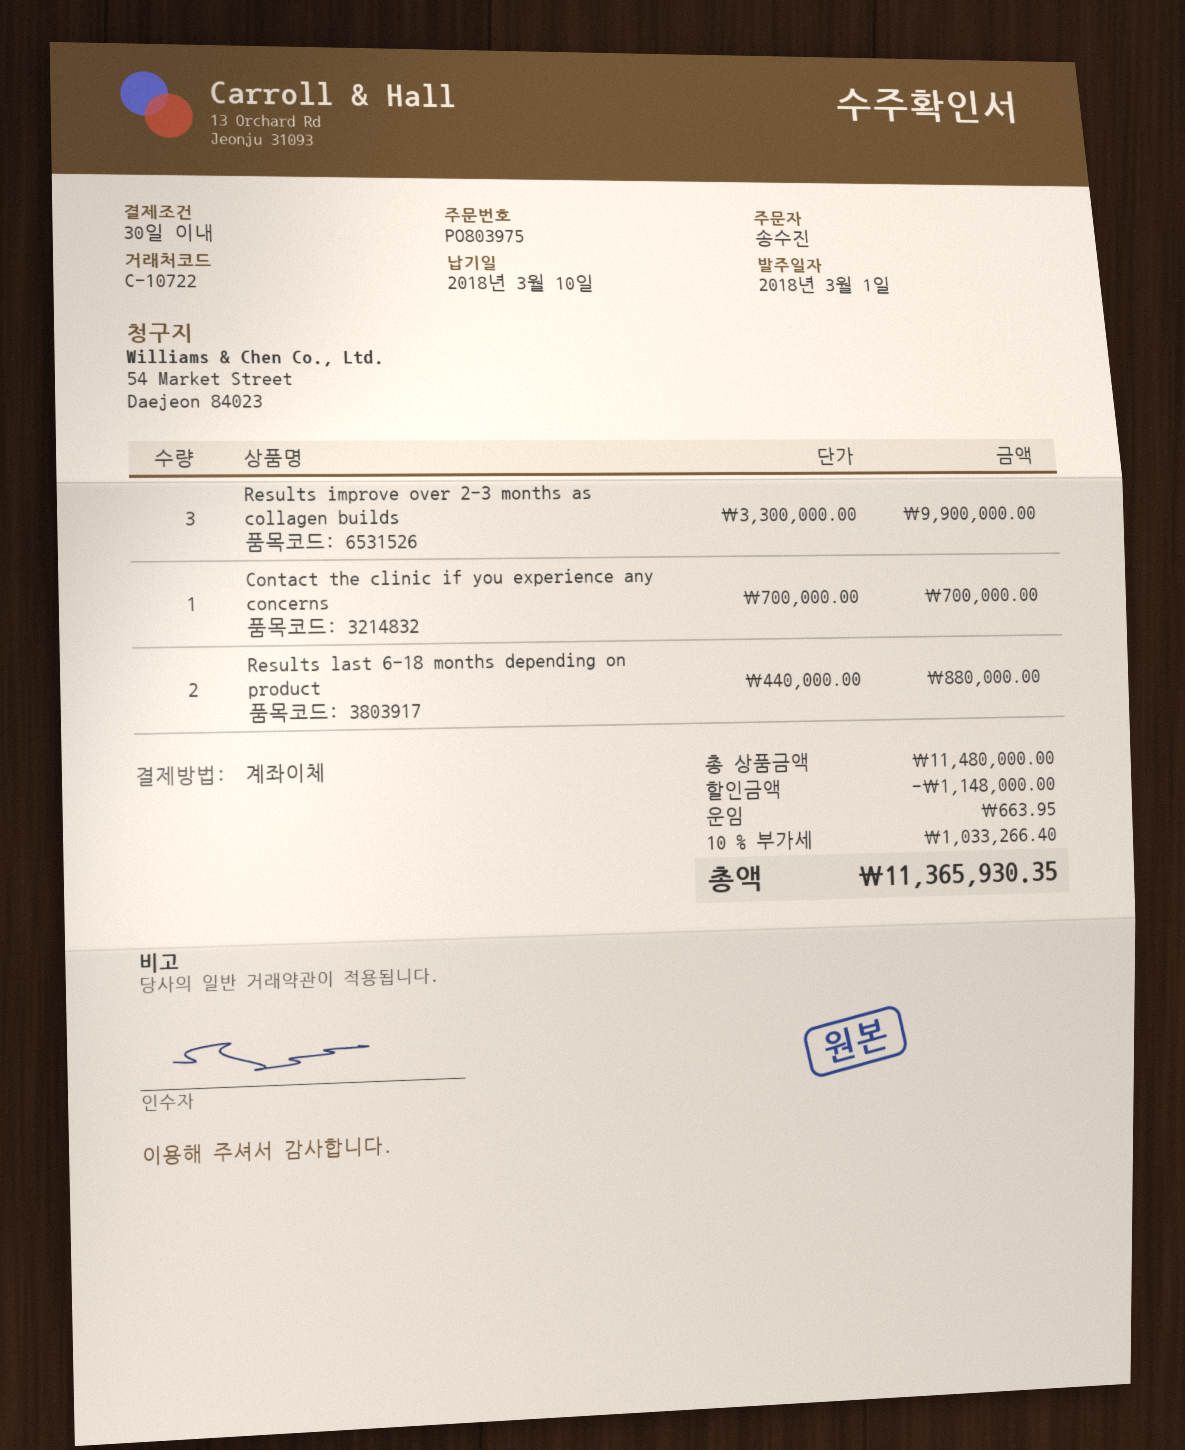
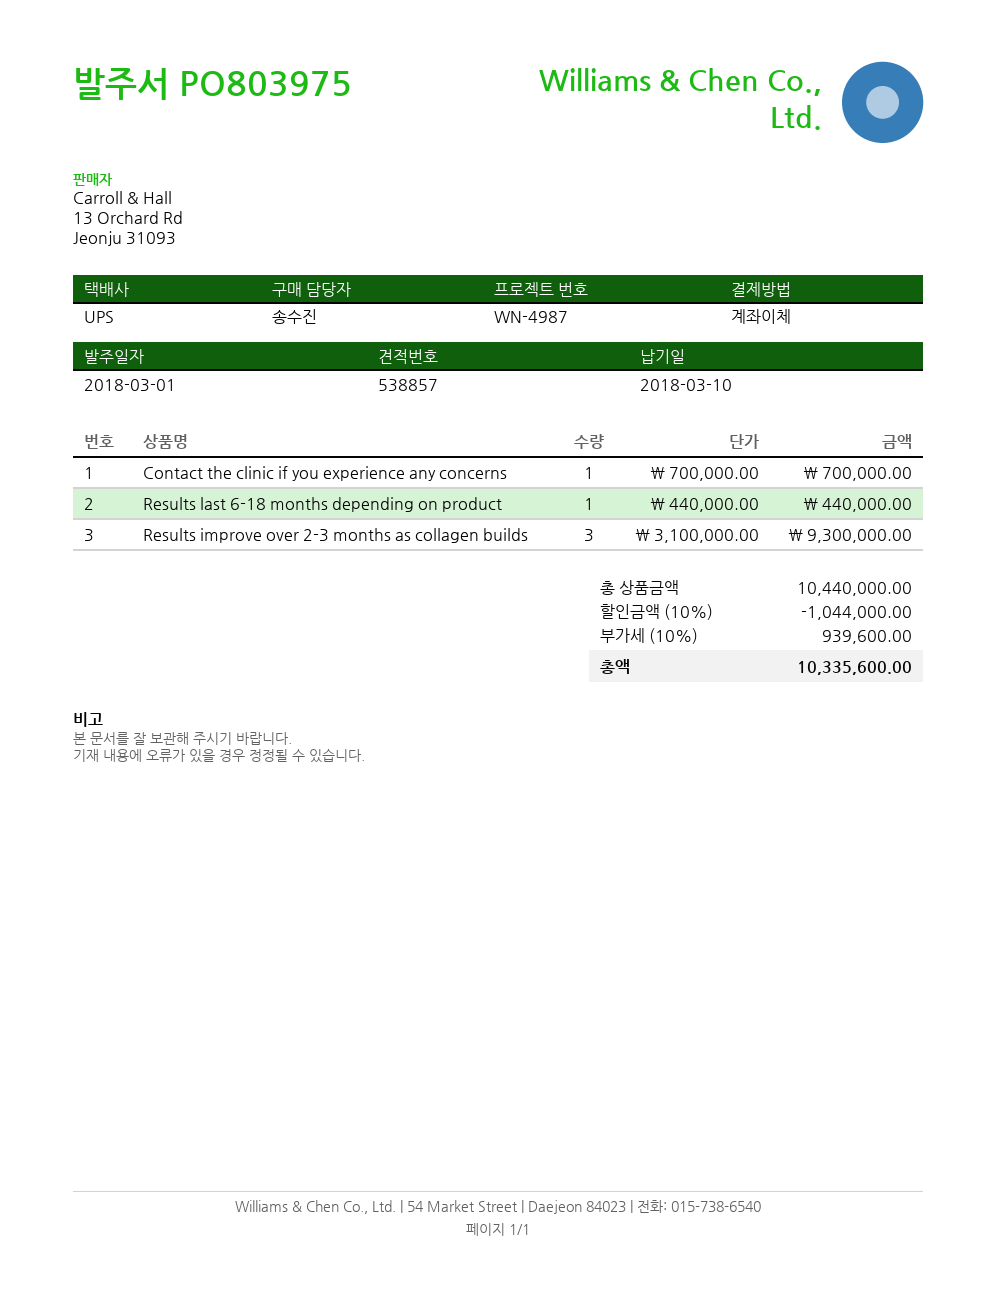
Results improve over 2-3 months as collagen builds: 3 x 3300000.00 = 9900000.00 -> 3 x 3100000.00 = 9300000.00
Results last 6-18 months depending on product: 2 x 440000.00 = 880000.00 -> 1 x 440000.00 = 440000.00
subtotal: 11480000.00 -> 10440000.00
discount: 1148000.00 -> 1044000.00
shipping: 663.95 -> none
tax: 10% = 1033266.40 -> 10% = 939600.00
total: 11365930.35 -> 10335600.00

